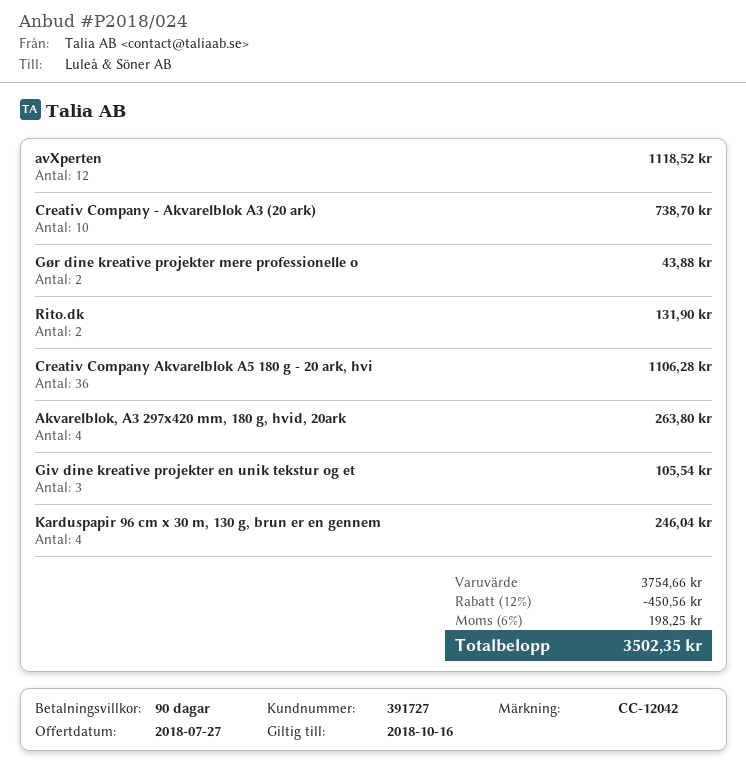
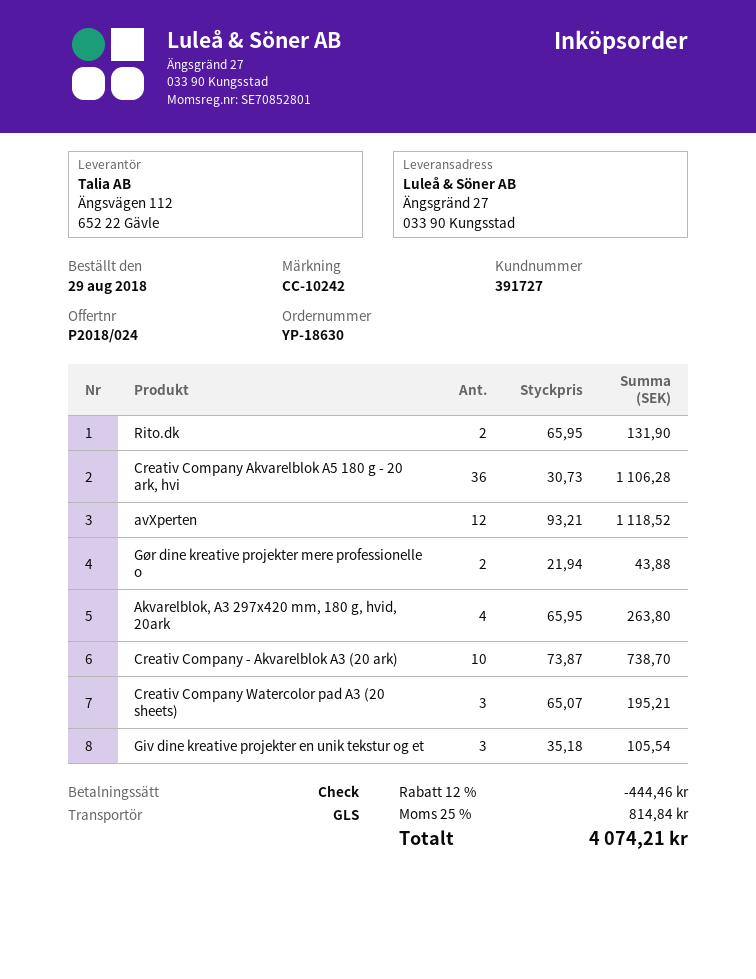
reference: CC-12042 -> CC-10242
Karduspapir 96 cm x 30 m, 130 g, brun er en gennem: 4 for 246.04 -> none
Creativ Company Watercolor pad A3 (20 sheets): none -> 3 for 195.21
discount: 12% = 450.56 -> 12% = 444.46
tax: 6% = 198.25 -> 25% = 814.84
total: 3502.35 -> 4074.21

